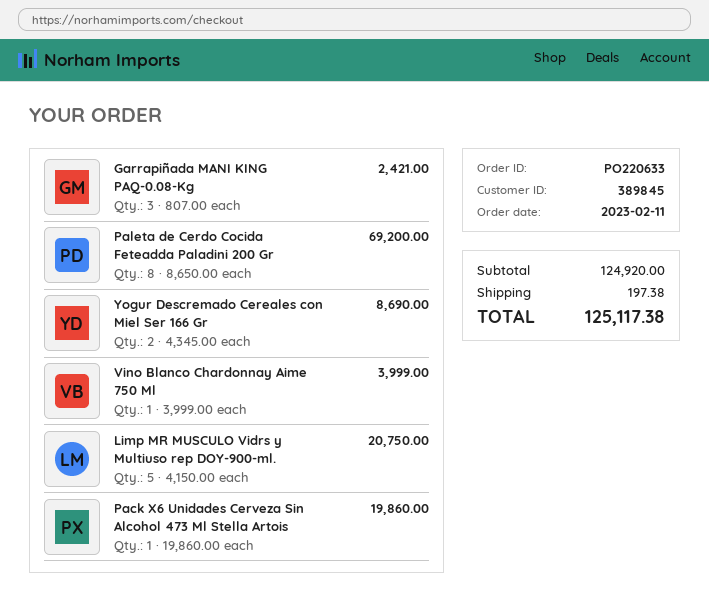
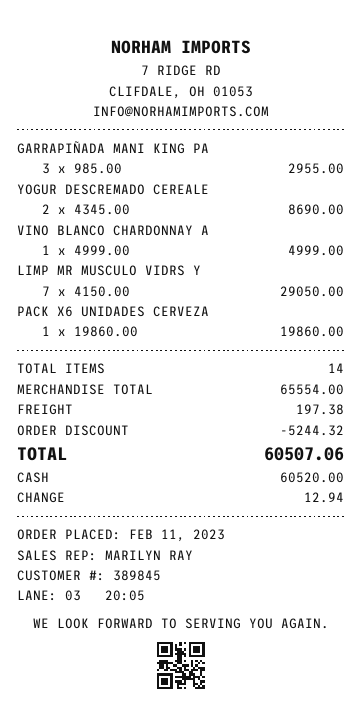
Garrapiñada MANI KING PAQ-0.08-Kg: 3 x 807.00 = 2421.00 -> 3 x 985.00 = 2955.00
Paleta de Cerdo Cocida Feteadda Paladini 200 Gr: 8 x 8650.00 = 69200.00 -> none
Vino Blanco Chardonnay Aime 750 Ml: 1 x 3999.00 = 3999.00 -> 1 x 4999.00 = 4999.00
Limp MR MUSCULO Vidrs y Multiuso rep DOY-900-ml.: 5 x 4150.00 = 20750.00 -> 7 x 4150.00 = 29050.00
subtotal: 124920.00 -> 65554.00
discount: none -> 5244.32
total: 125117.38 -> 60507.06

